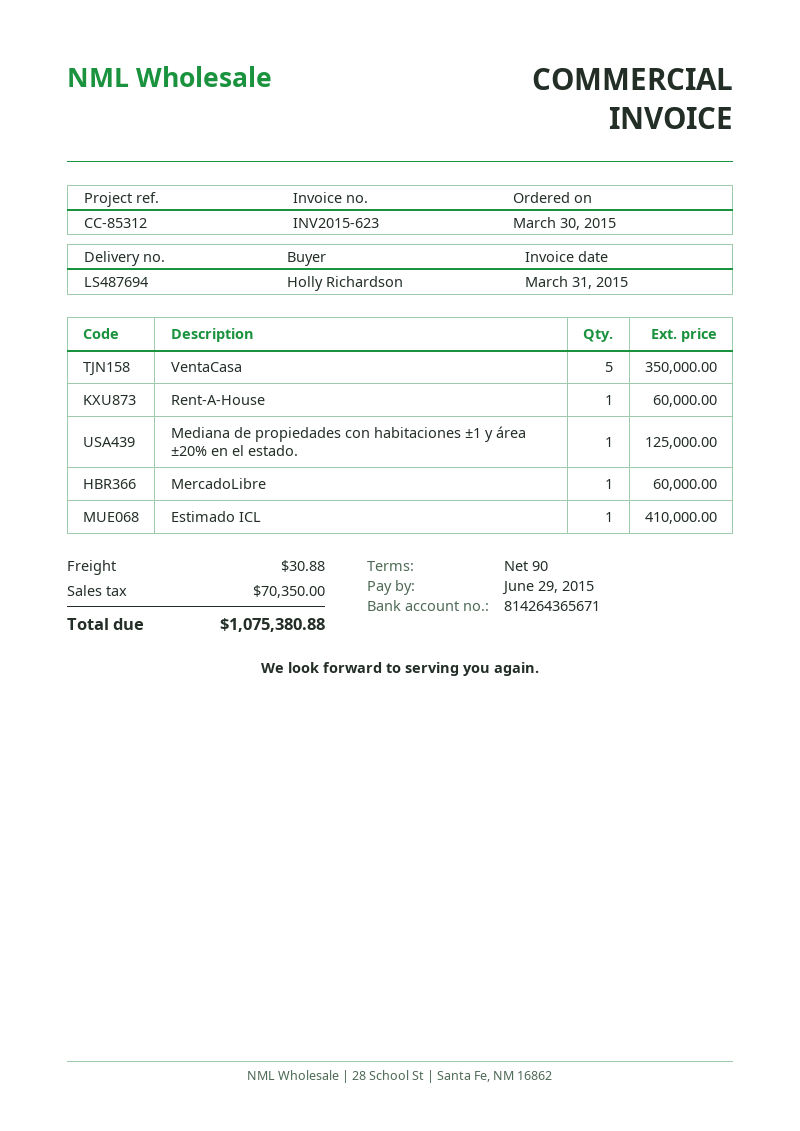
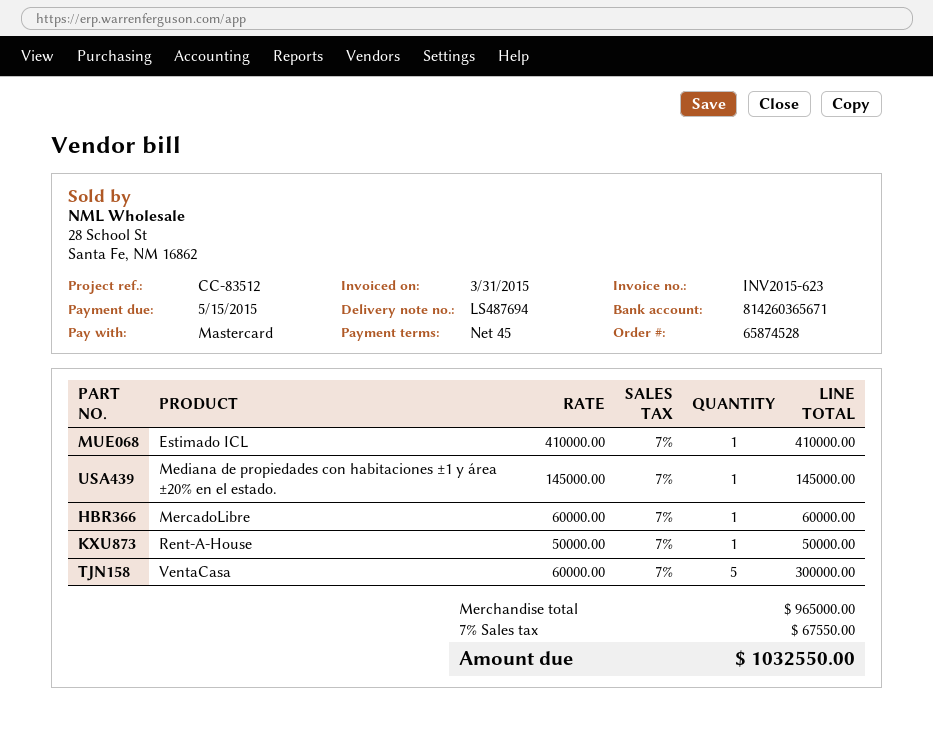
payment terms: 90 days -> 45 days
due date: 2015-06-29 -> 2015-05-15
reference: CC-85312 -> CC-83512
bank account: 814264365671 -> 814260365671
VentaCasa: 5 for 350000.00 -> 5 for 300000.00
Rent-A-House: 1 for 60000.00 -> 1 for 50000.00
Mediana de propiedades con habitaciones ±1 y área ±20% en el estado.: 1 for 125000.00 -> 1 for 145000.00
shipping: 30.88 -> none
tax: 70350.00 -> 67550.00
total: 1075380.88 -> 1032550.00

